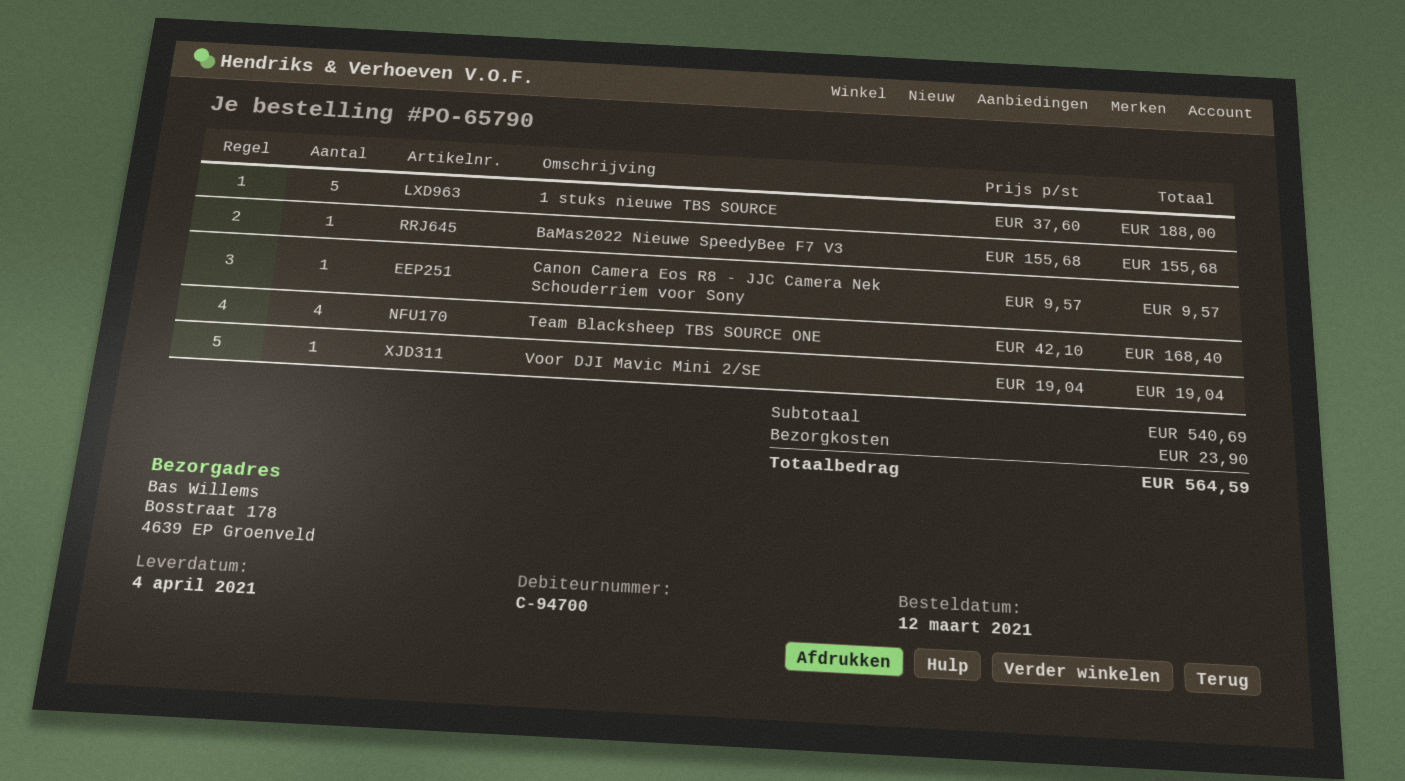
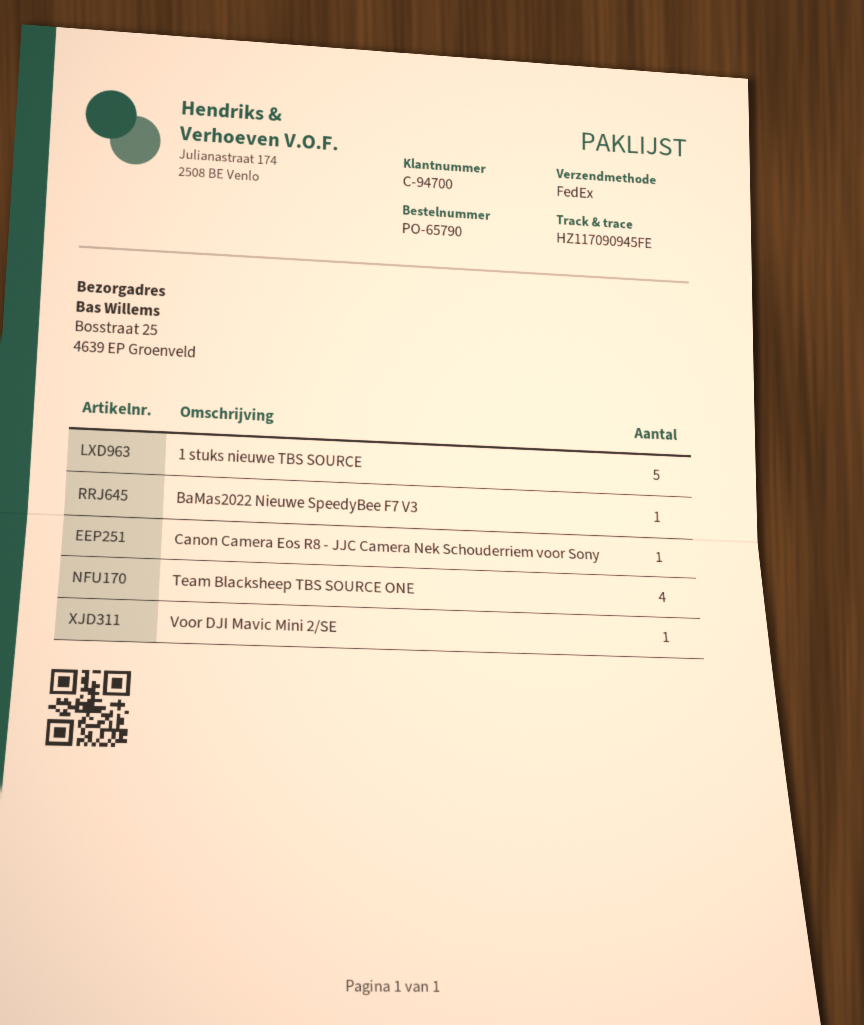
ship to: Bosstraat 178, 4639 EP Groenveld -> Bosstraat 25, 4639 EP Groenveld

